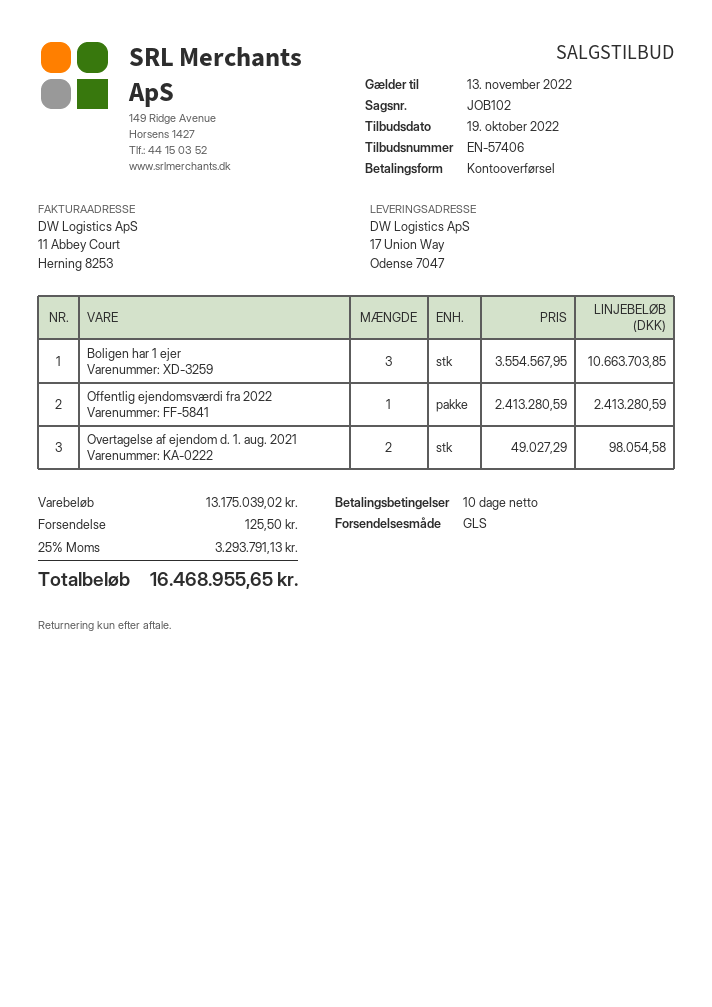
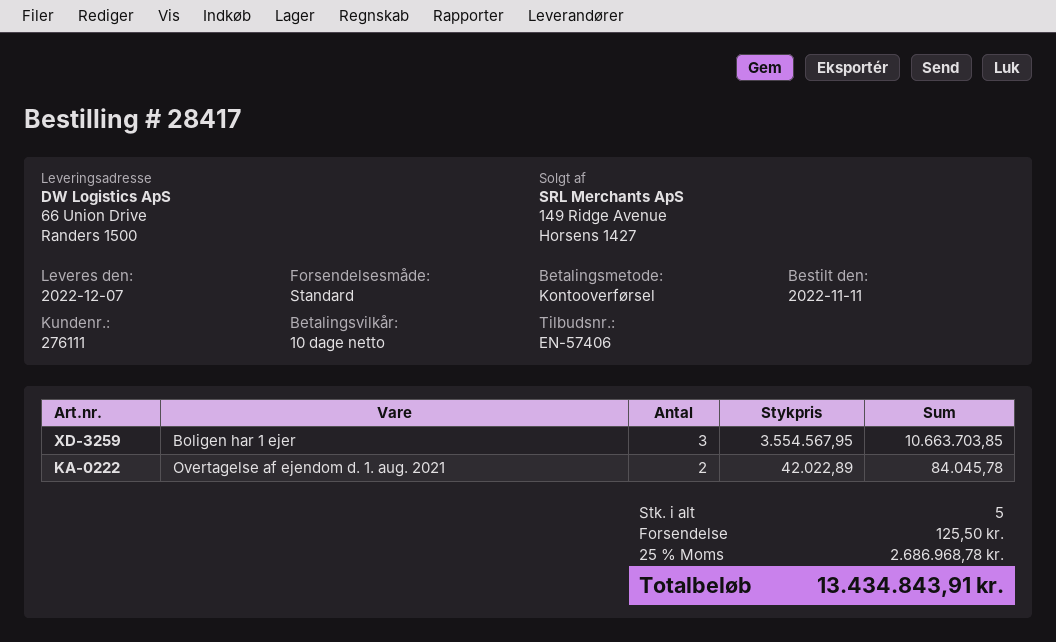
shipping method: GLS -> standard
ship to: 17 Union Way, Odense 7047 -> 66 Union Drive, Randers 1500
Offentlig ejendomsværdi fra 2022: 1 x 2413280.59 = 2413280.59 -> none
Overtagelse af ejendom d. 1. aug. 2021: 2 x 49027.29 = 98054.58 -> 2 x 42022.89 = 84045.78
tax: 25% = 3293791.13 -> 25% = 2686968.78
total: 16468955.65 -> 13434843.91

